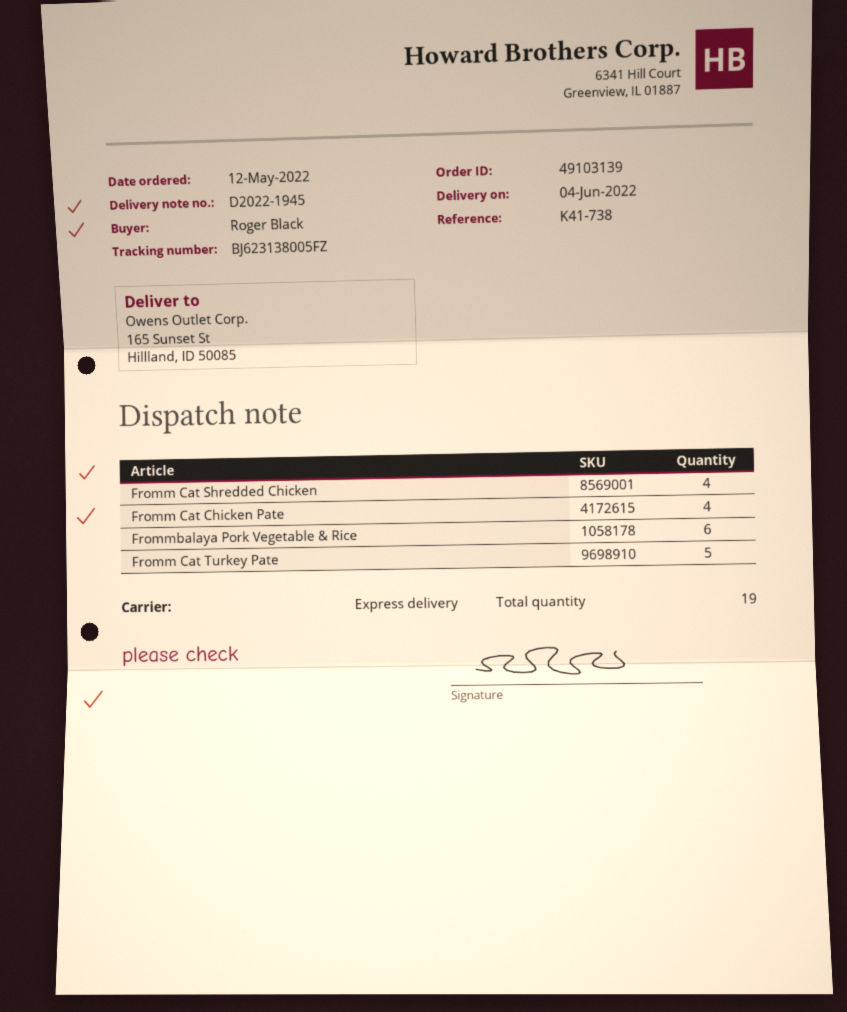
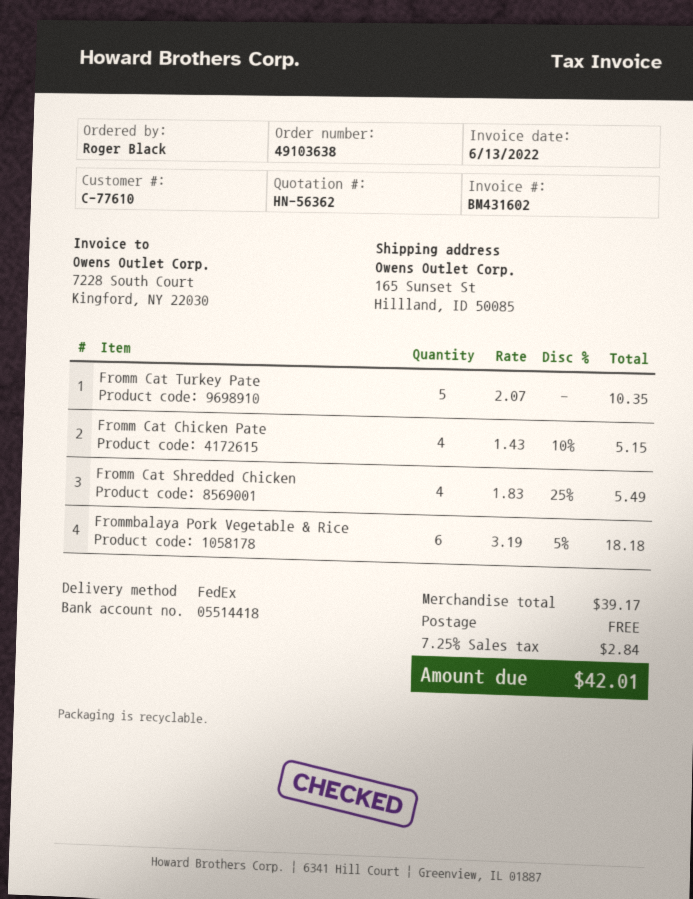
order number: 49103139 -> 49103638
shipping method: express -> FedEx

